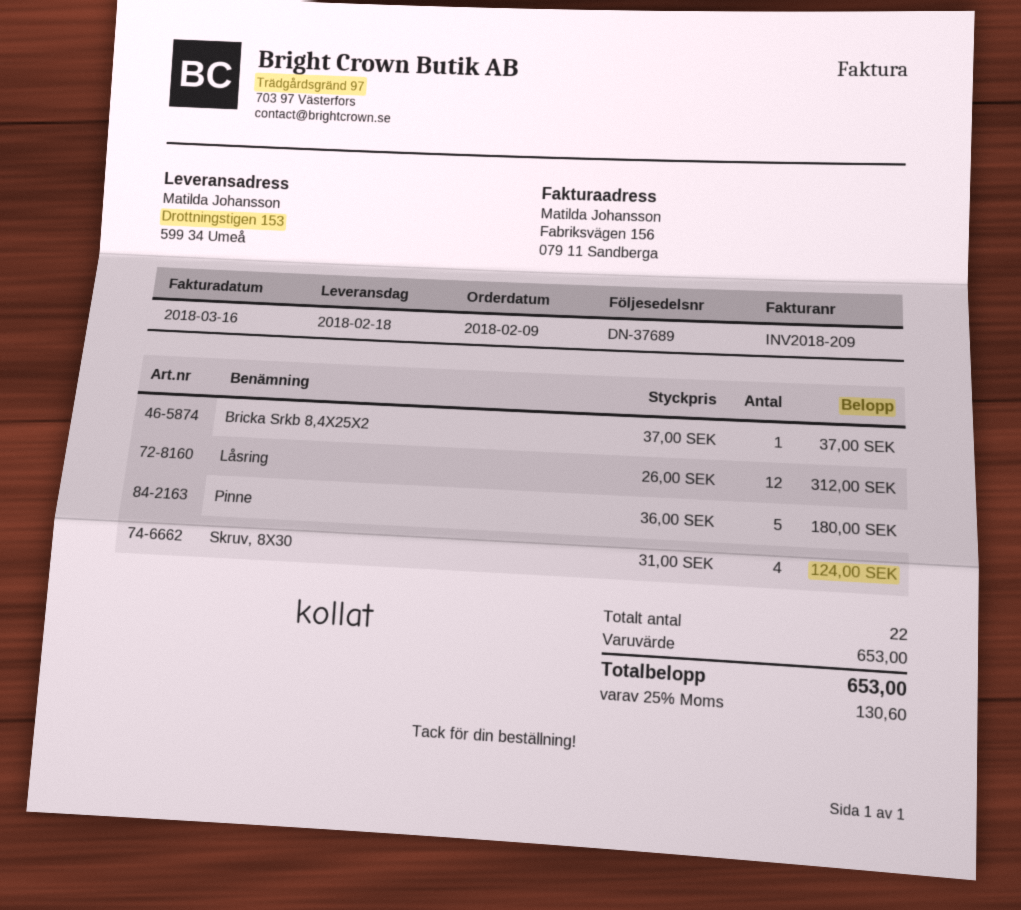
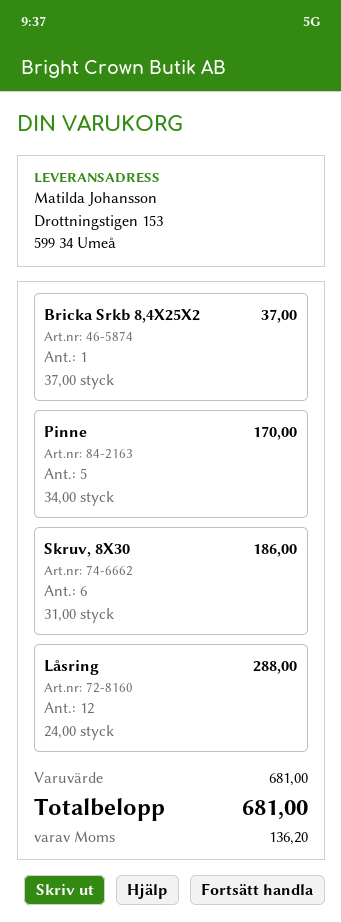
Låsring: 12 x 26.00 = 312.00 -> 12 x 24.00 = 288.00
Pinne: 5 x 36.00 = 180.00 -> 5 x 34.00 = 170.00
Skruv, 8X30: 4 x 31.00 = 124.00 -> 6 x 31.00 = 186.00
subtotal: 653.00 -> 681.00
tax: 130.60 -> 136.20
total: 653.00 -> 681.00

